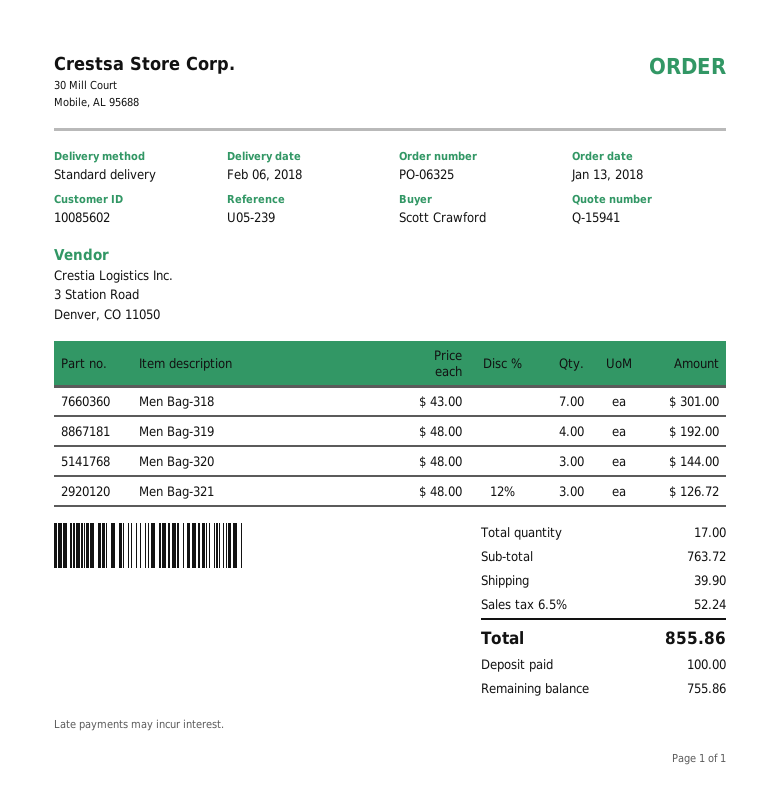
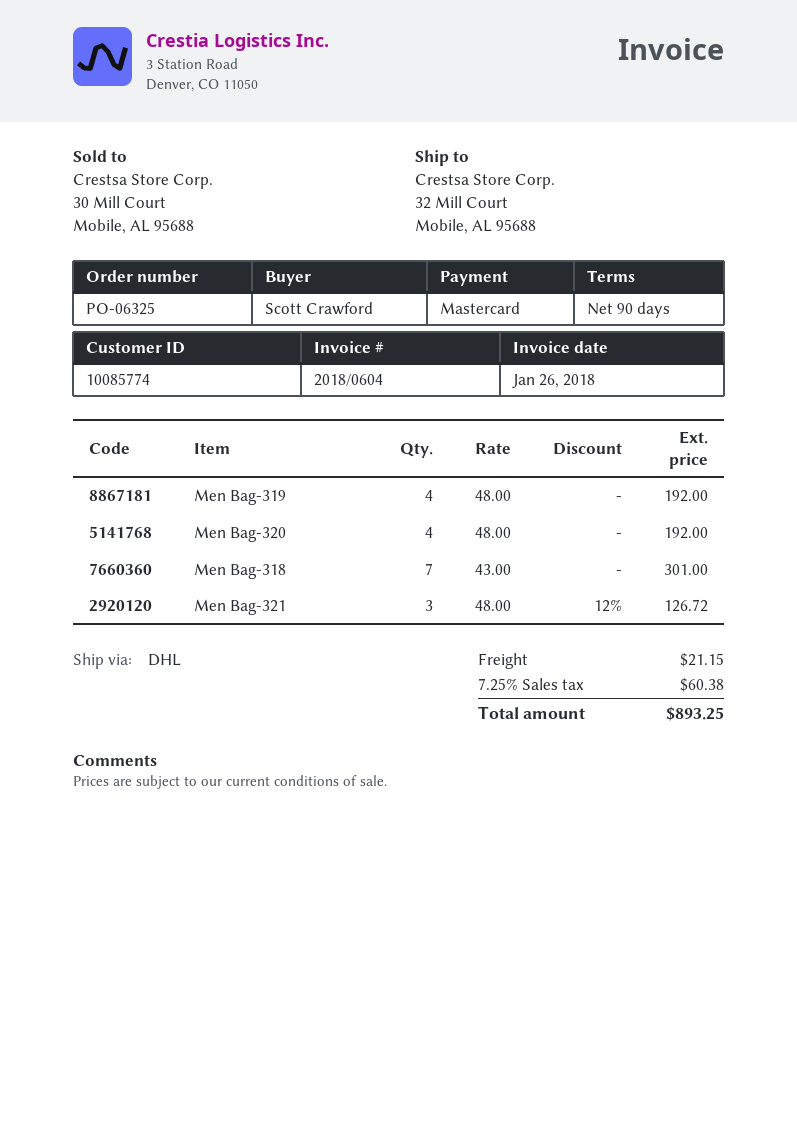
customer number: 10085602 -> 10085774
shipping method: standard -> DHL
Men Bag-320: 3 x 48.00 = 144.00 -> 4 x 48.00 = 192.00
shipping: 39.90 -> 21.15
tax: 6.5% = 52.24 -> 7.25% = 60.38
total: 855.86 -> 893.25

